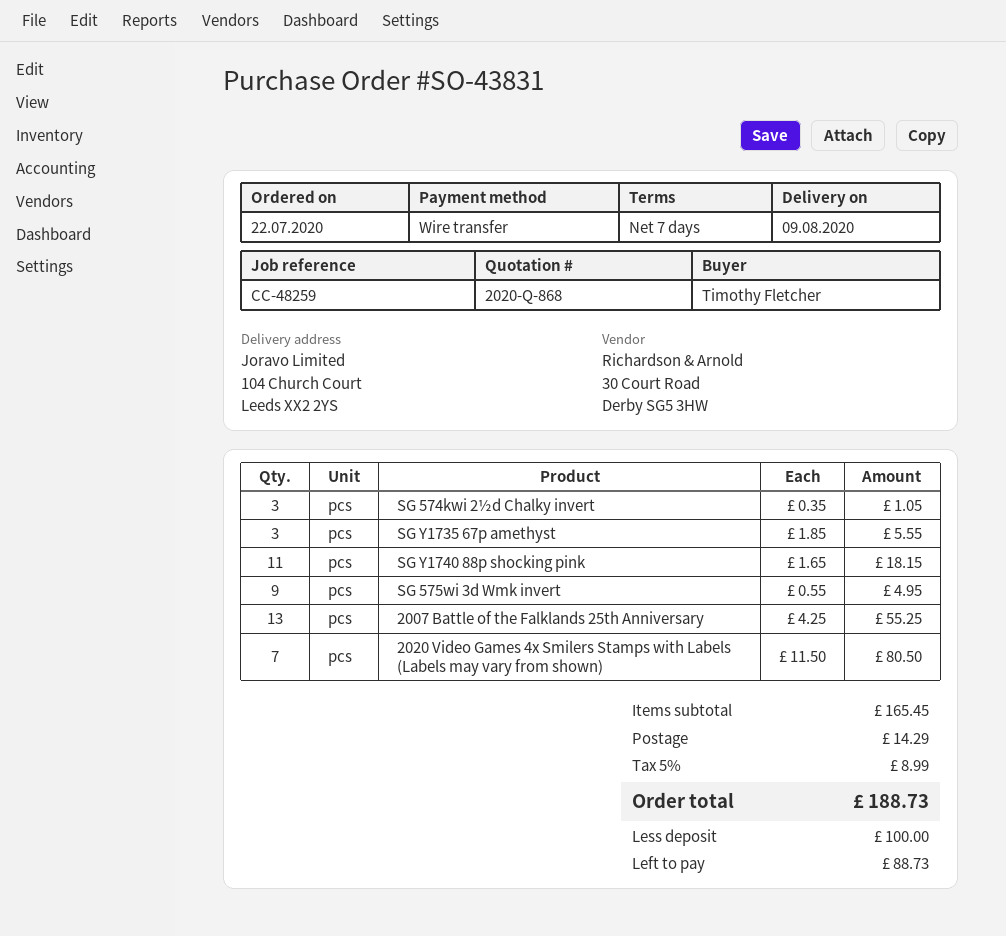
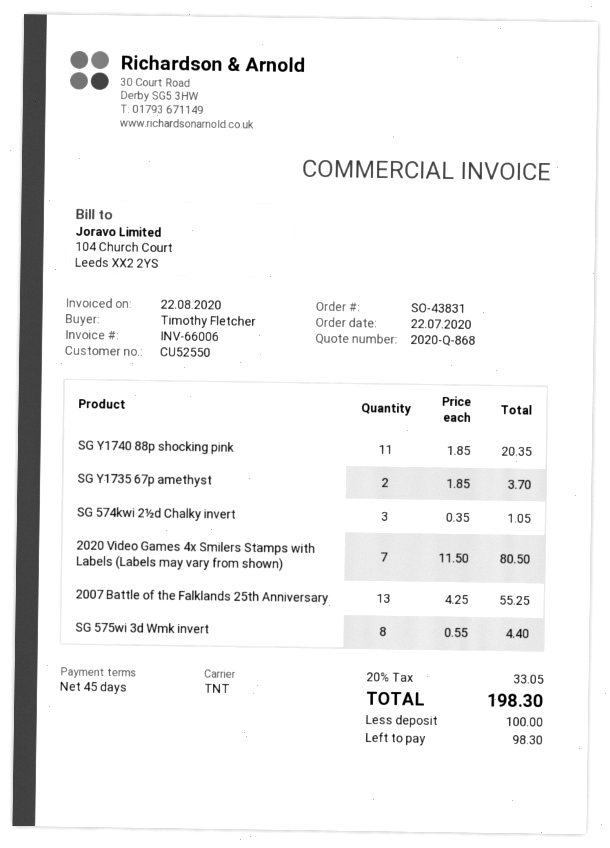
payment terms: 7 days -> 45 days
SG Y1735 67p amethyst: 3 x 1.85 = 5.55 -> 2 x 1.85 = 3.70
SG Y1740 88p shocking pink: 11 x 1.65 = 18.15 -> 11 x 1.85 = 20.35
SG 575wi 3d Wmk invert: 9 x 0.55 = 4.95 -> 8 x 0.55 = 4.40
shipping: 14.29 -> none
tax: 5% = 8.99 -> 20% = 33.05
total: 188.73 -> 198.30
balance: 88.73 -> 98.30

